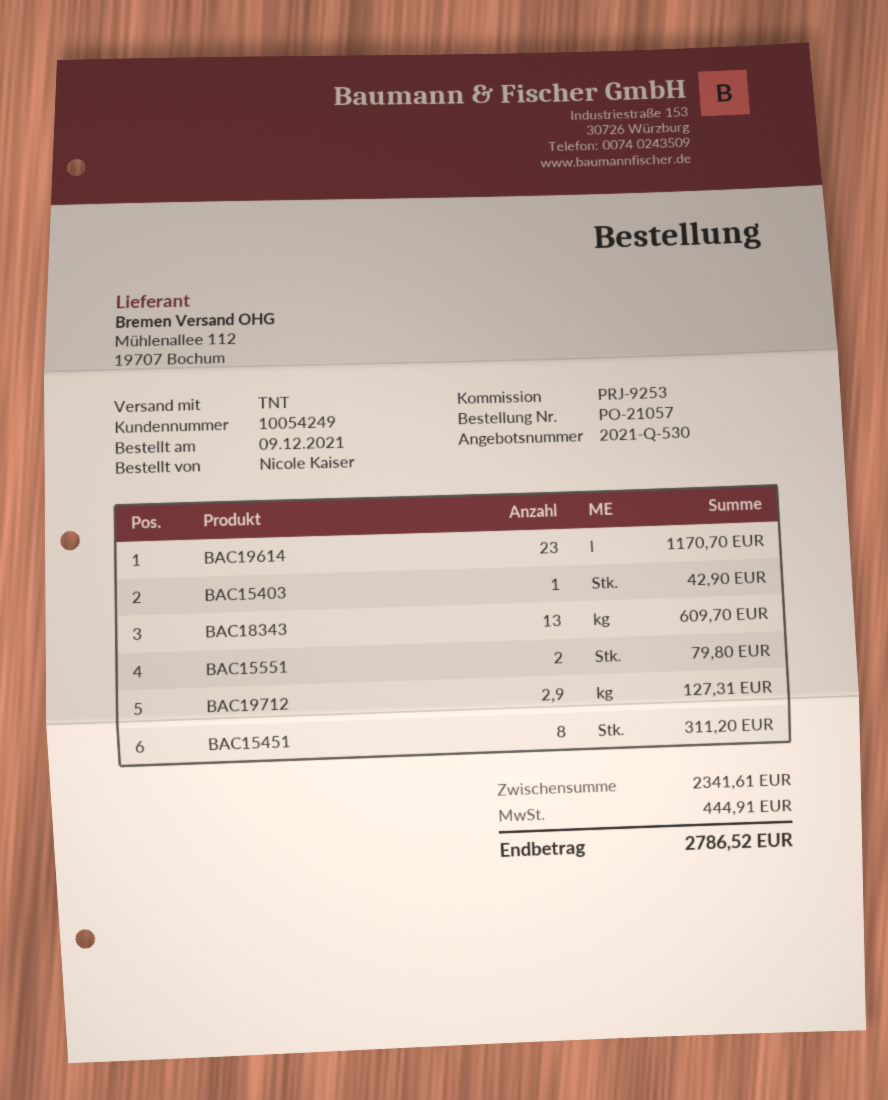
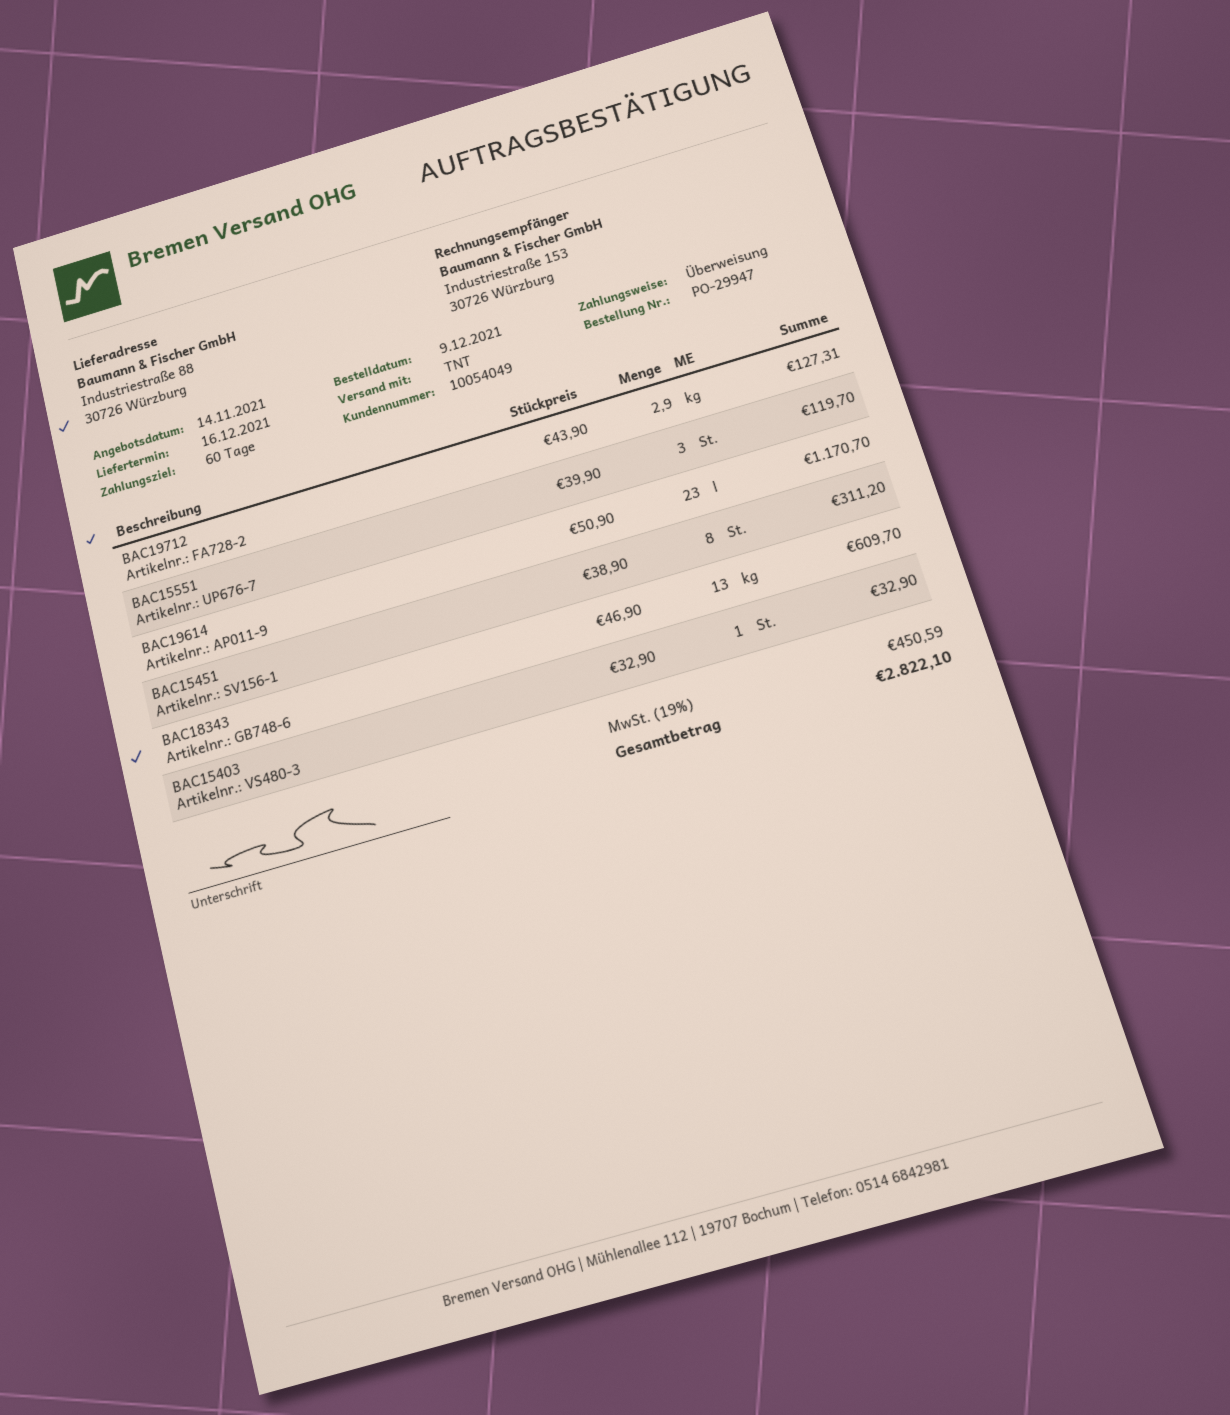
order number: PO-21057 -> PO-29947
customer number: 10054249 -> 10054049
BAC15403: 1 for 42.90 -> 1 for 32.90
BAC15551: 2 for 79.80 -> 3 for 119.70
tax: 444.91 -> 450.59
total: 2786.52 -> 2822.10

